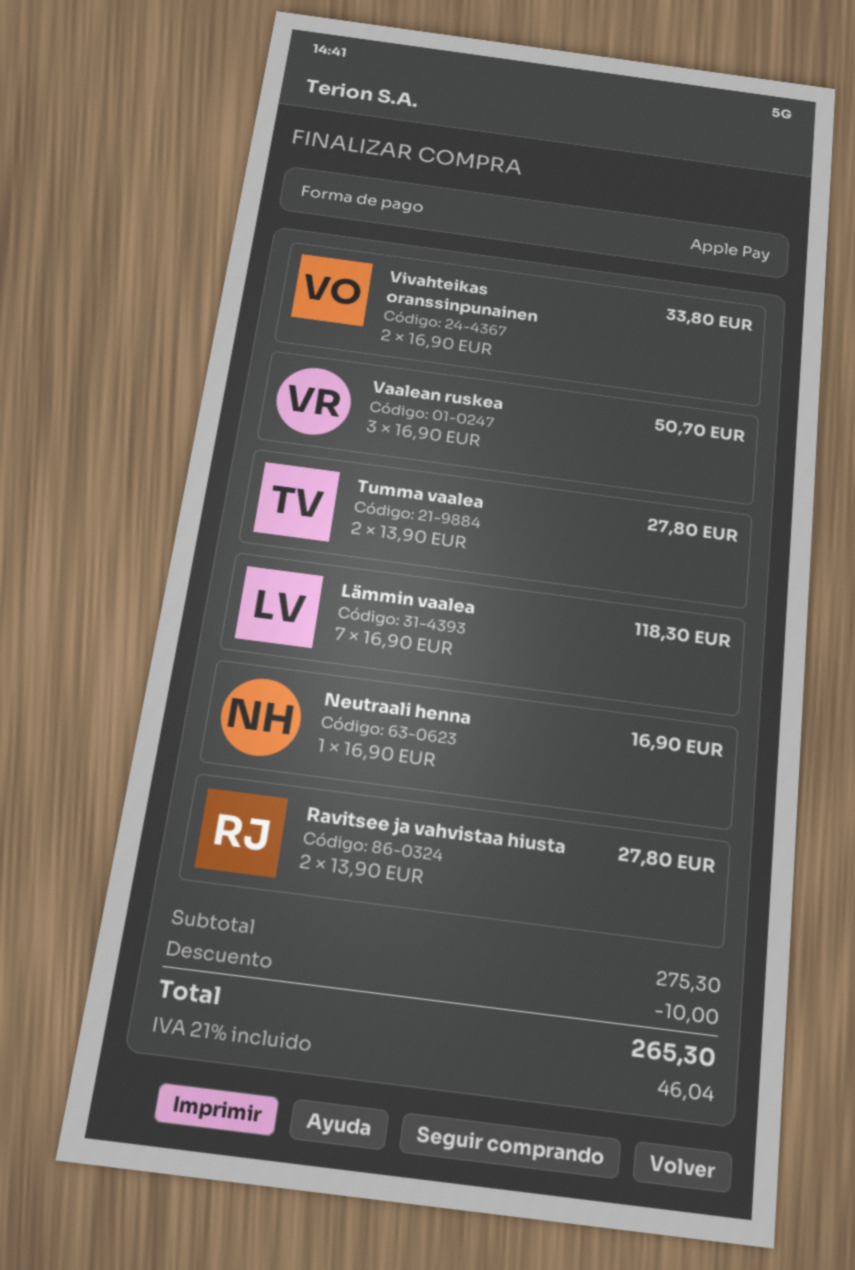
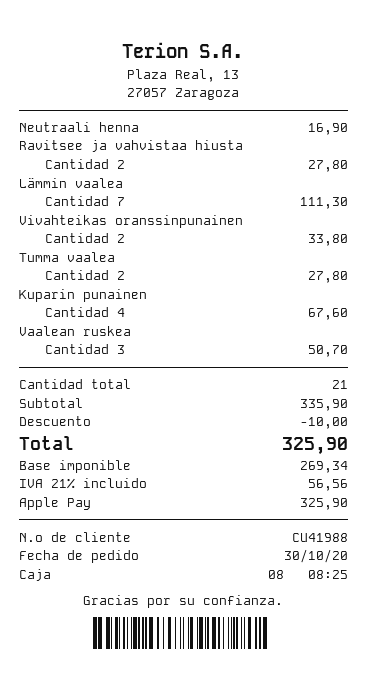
Lämmin vaalea: 7 for 118.30 -> 7 for 111.30
Kuparin punainen: none -> 4 for 67.60
subtotal: 275.30 -> 335.90
tax: 21% = 46.04 -> 21% = 56.56
total: 265.30 -> 325.90

